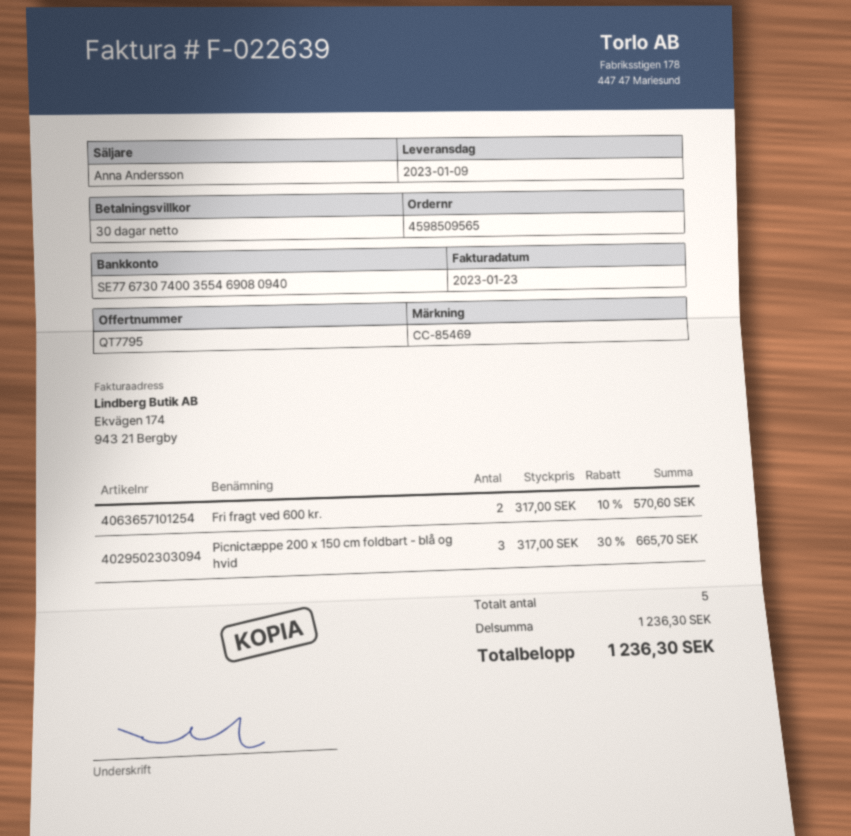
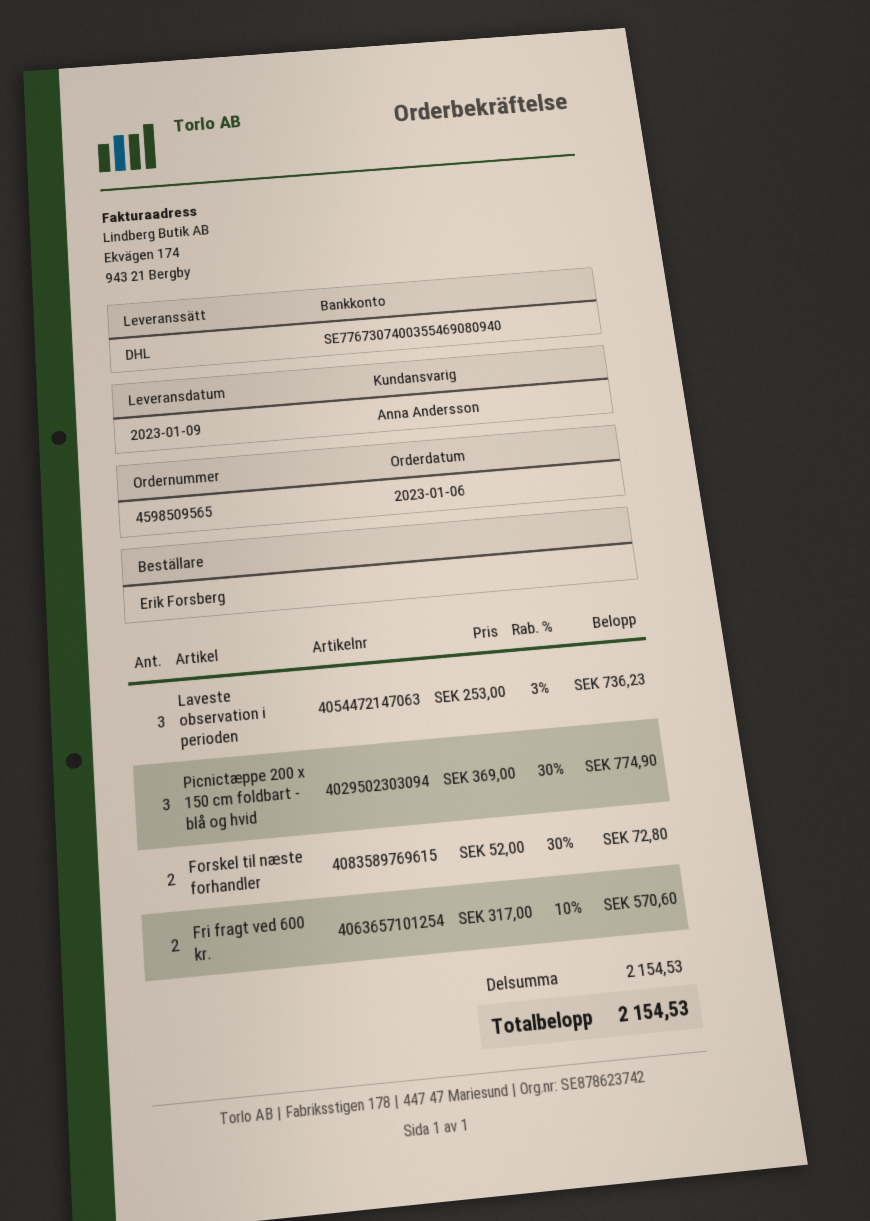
Picnictæppe 200 x 150 cm foldbart - blå og hvid: 3 x 317.00 - 30% = 665.70 -> 3 x 369.00 - 30% = 774.90
Laveste observation i perioden: none -> 3 x 253.00 - 3% = 736.23
Forskel til næste forhandler: none -> 2 x 52.00 - 30% = 72.80
subtotal: 1236.30 -> 2154.53
total: 1236.30 -> 2154.53

